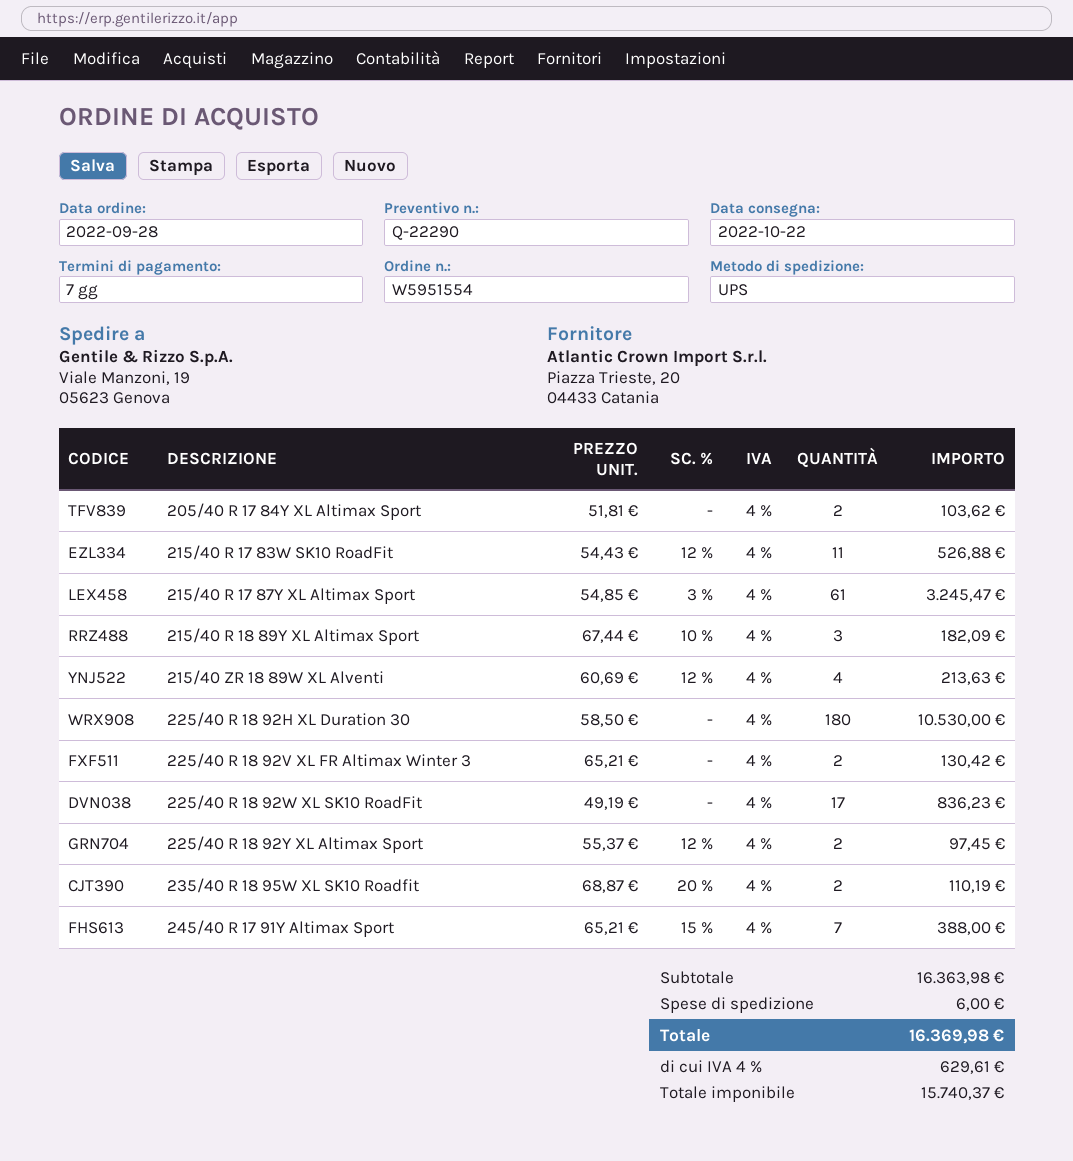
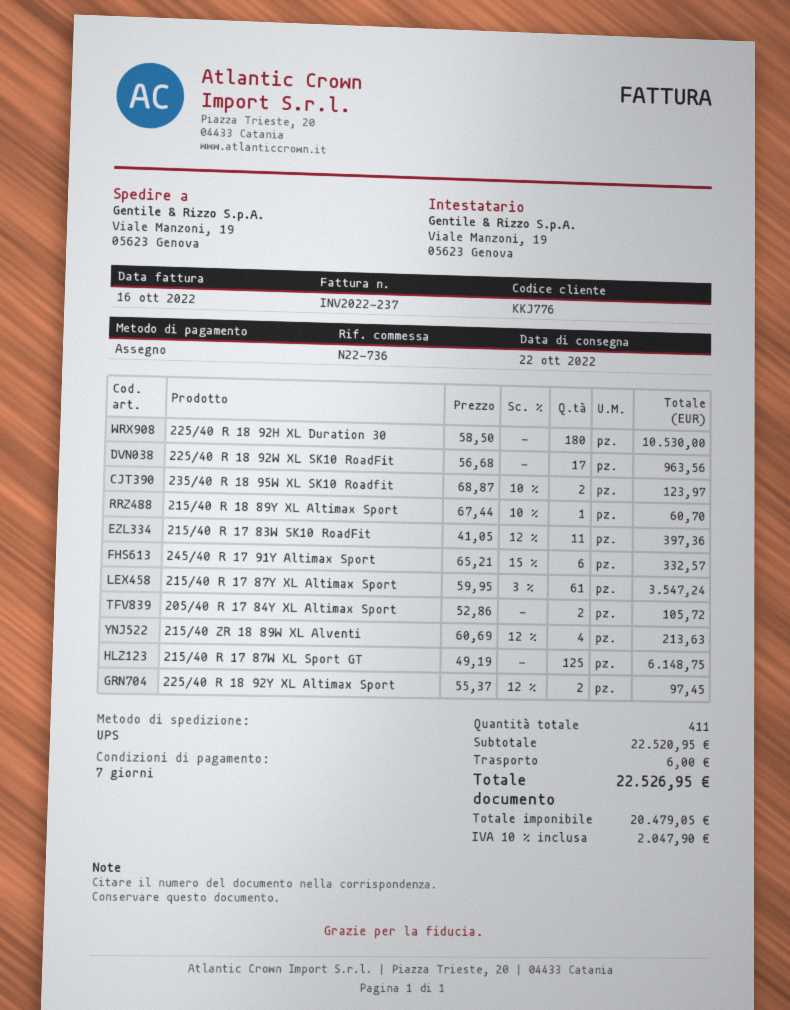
205/40 R 17 84Y XL Altimax Sport: 2 x 51.81 = 103.62 -> 2 x 52.86 = 105.72
215/40 R 17 83W SK10 RoadFit: 11 x 54.43 - 12% = 526.88 -> 11 x 41.05 - 12% = 397.36
215/40 R 17 87Y XL Altimax Sport: 61 x 54.85 - 3% = 3245.47 -> 61 x 59.95 - 3% = 3547.24
215/40 R 18 89Y XL Altimax Sport: 3 x 67.44 - 10% = 182.09 -> 1 x 67.44 - 10% = 60.70
225/40 R 18 92V XL FR Altimax Winter 3: 2 x 65.21 = 130.42 -> none
225/40 R 18 92W XL SK10 RoadFit: 17 x 49.19 = 836.23 -> 17 x 56.68 = 963.56
235/40 R 18 95W XL SK10 Roadfit: 2 x 68.87 - 20% = 110.19 -> 2 x 68.87 - 10% = 123.97
245/40 R 17 91Y Altimax Sport: 7 x 65.21 - 15% = 388.00 -> 6 x 65.21 - 15% = 332.57
215/40 R 17 87W XL Sport GT: none -> 125 x 49.19 = 6148.75
subtotal: 16363.98 -> 22520.95
net: 15740.37 -> 20479.05
tax: 4% = 629.61 -> 10% = 2047.90
total: 16369.98 -> 22526.95

